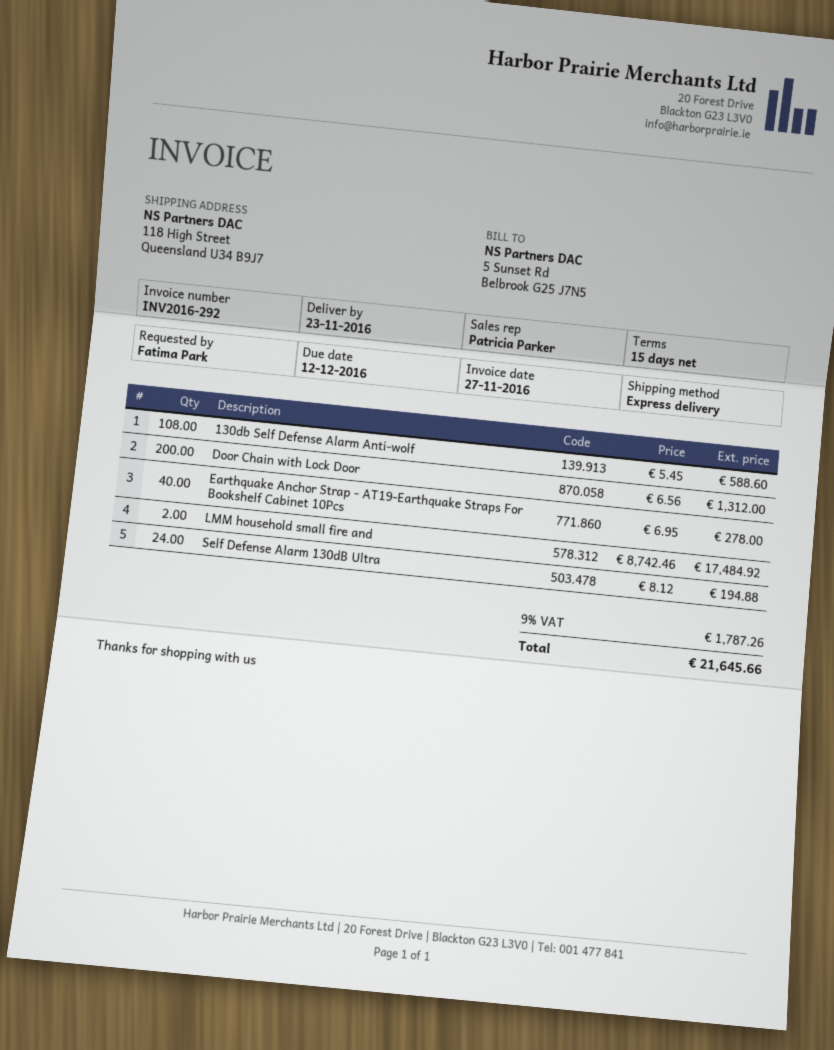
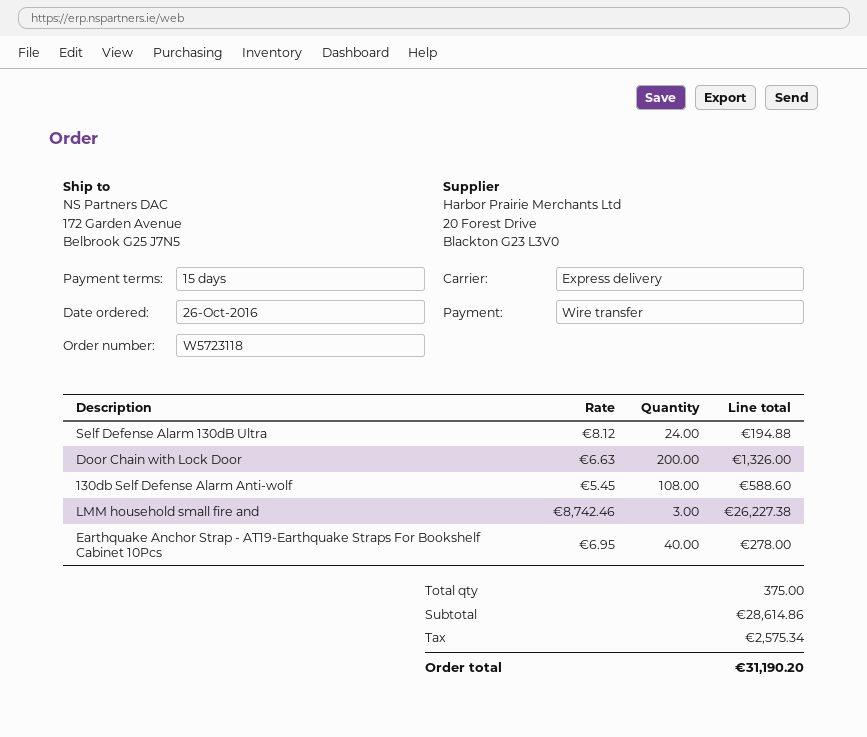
ship to: 118 High Street, Queensland U34 B9J7 -> 172 Garden Avenue, Belbrook G25 J7N5
Door Chain with Lock Door: 200 x 6.56 = 1312.00 -> 200 x 6.63 = 1326.00
LMM household small fire and: 2 x 8742.46 = 17484.92 -> 3 x 8742.46 = 26227.38
tax: 1787.26 -> 2575.34
total: 21645.66 -> 31190.20

